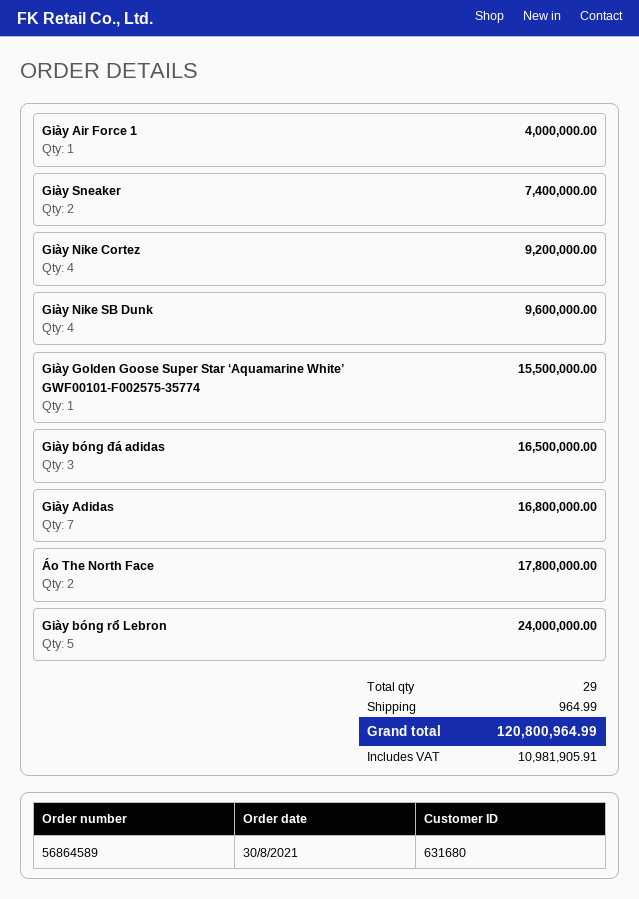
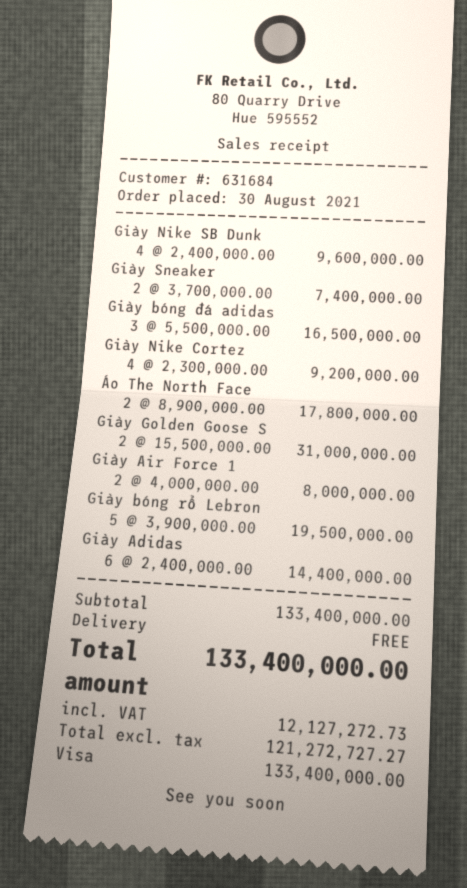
customer number: 631680 -> 631684
Giày Air Force 1: 1 for 4000000.00 -> 2 for 8000000.00
Giày Golden Goose Super Star ‘Aquamarine White’ GWF00101-F002575-35774: 1 for 15500000.00 -> 2 for 31000000.00
Giày Adidas: 7 for 16800000.00 -> 6 for 14400000.00
Giày bóng rổ Lebron: 5 for 24000000.00 -> 5 for 19500000.00
shipping: 964.99 -> 0.00
tax: 10981905.91 -> 12127272.73
total: 120800964.99 -> 133400000.00

